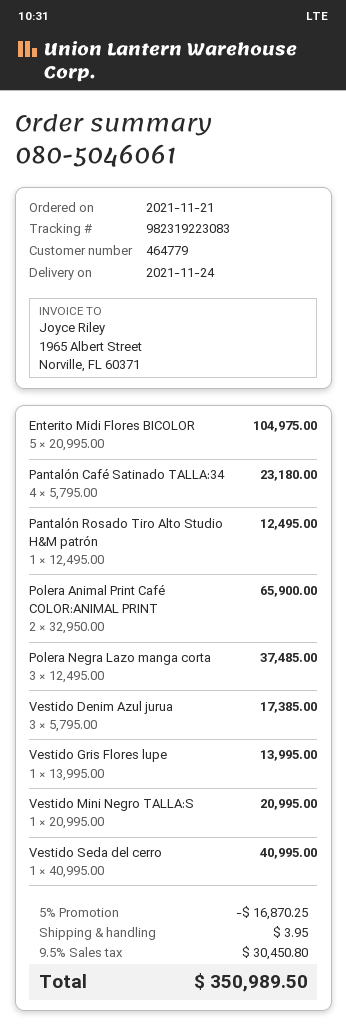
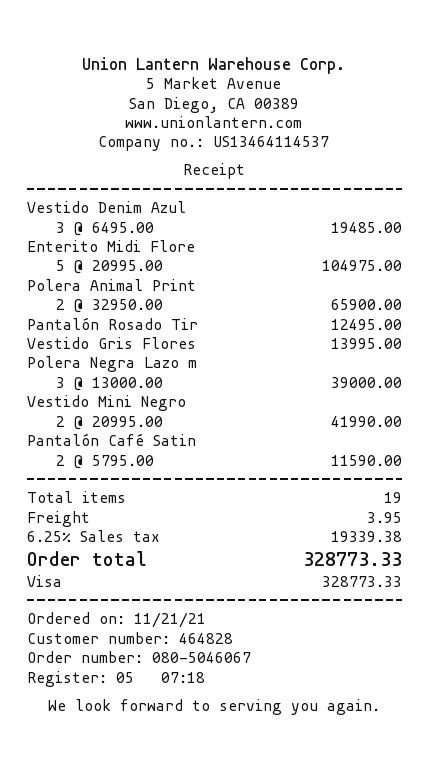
order number: 080-5046061 -> 080-5046067
customer number: 464779 -> 464828
Pantalón Café Satinado TALLA:34: 4 x 5795.00 = 23180.00 -> 2 x 5795.00 = 11590.00
Polera Negra Lazo manga corta: 3 x 12495.00 = 37485.00 -> 3 x 13000.00 = 39000.00
Vestido Denim Azul jurua: 3 x 5795.00 = 17385.00 -> 3 x 6495.00 = 19485.00
Vestido Mini Negro TALLA:S: 1 x 20995.00 = 20995.00 -> 2 x 20995.00 = 41990.00
Vestido Seda del cerro: 1 x 40995.00 = 40995.00 -> none
discount: 5% = 16870.25 -> none
tax: 9.5% = 30450.80 -> 6.25% = 19339.38
total: 350989.50 -> 328773.33

